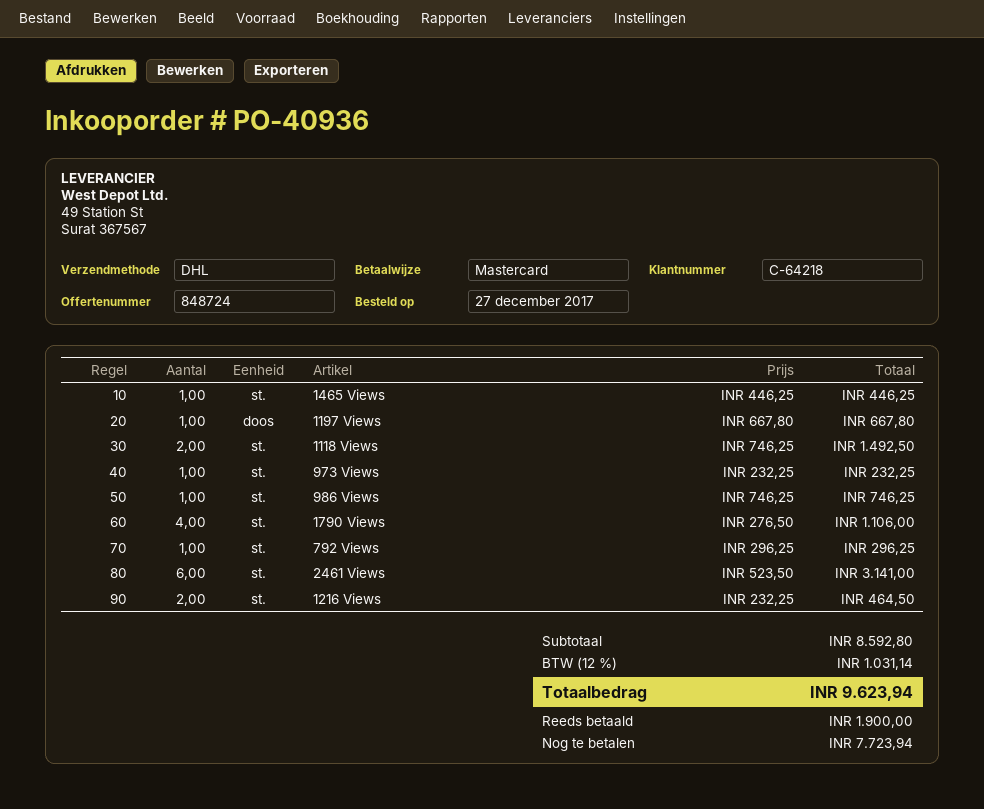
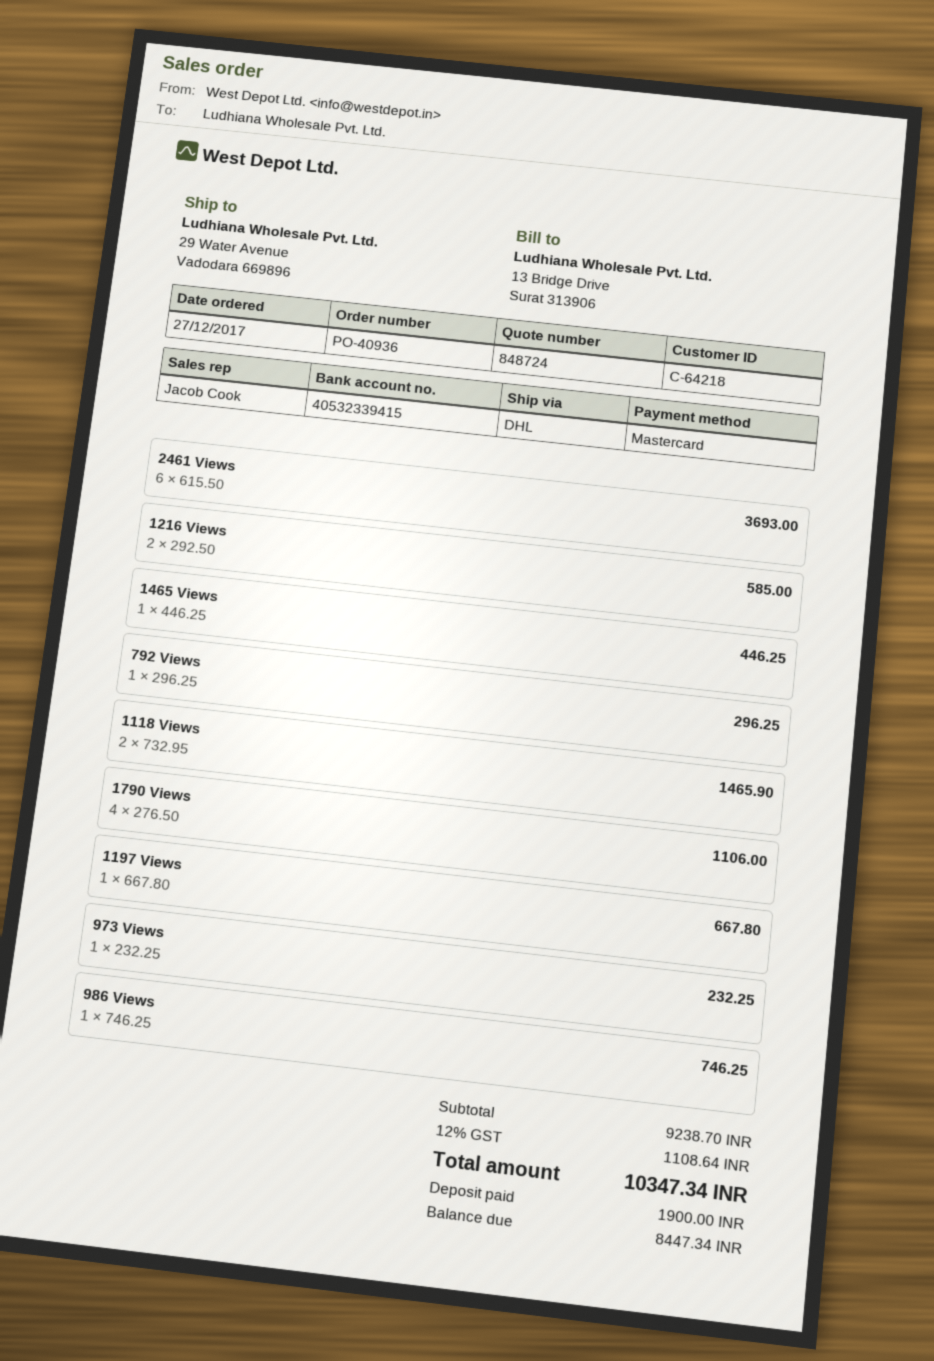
1118 Views: 2 x 746.25 = 1492.50 -> 2 x 732.95 = 1465.90
2461 Views: 6 x 523.50 = 3141.00 -> 6 x 615.50 = 3693.00
1216 Views: 2 x 232.25 = 464.50 -> 2 x 292.50 = 585.00
subtotal: 8592.80 -> 9238.70
tax: 12% = 1031.14 -> 12% = 1108.64
total: 9623.94 -> 10347.34
balance: 7723.94 -> 8447.34

